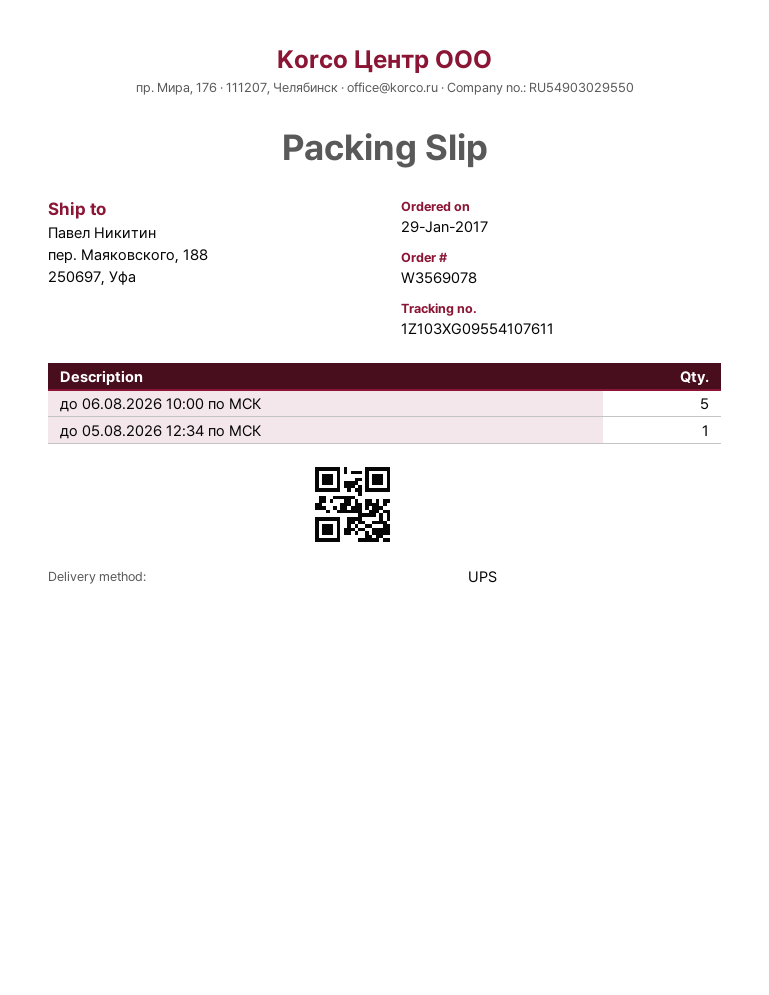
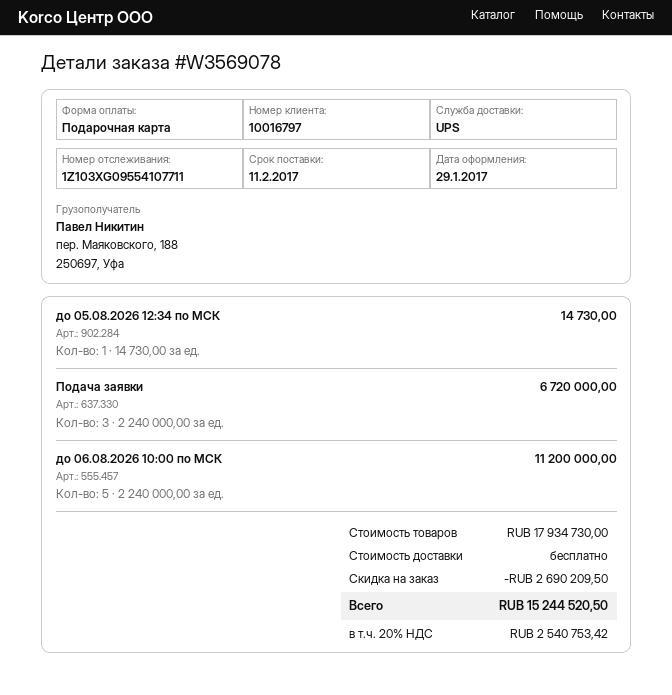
tracking number: 1Z103XG09554107611 -> 1Z103XG09554107711
Подача заявки: none -> 3

